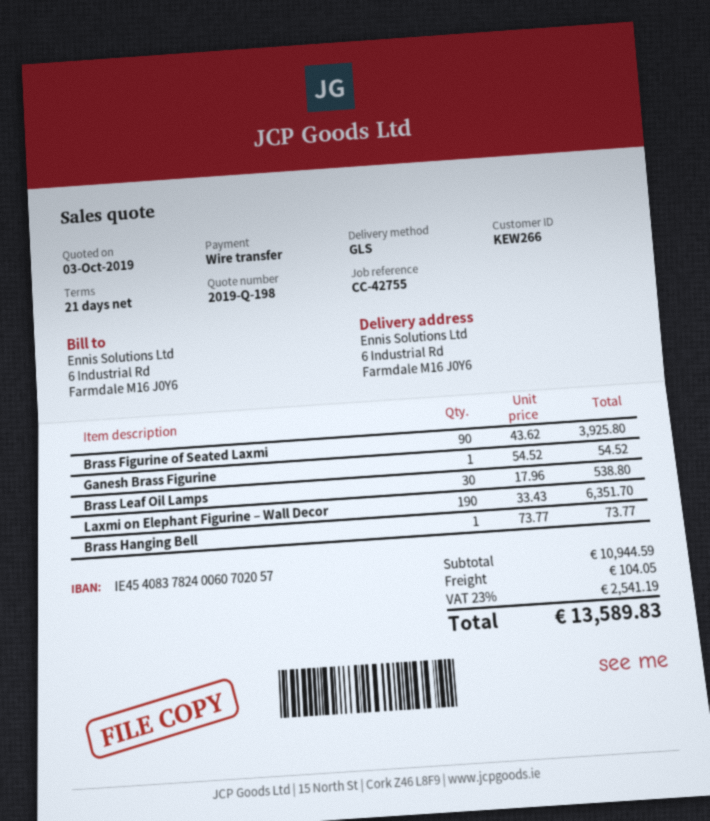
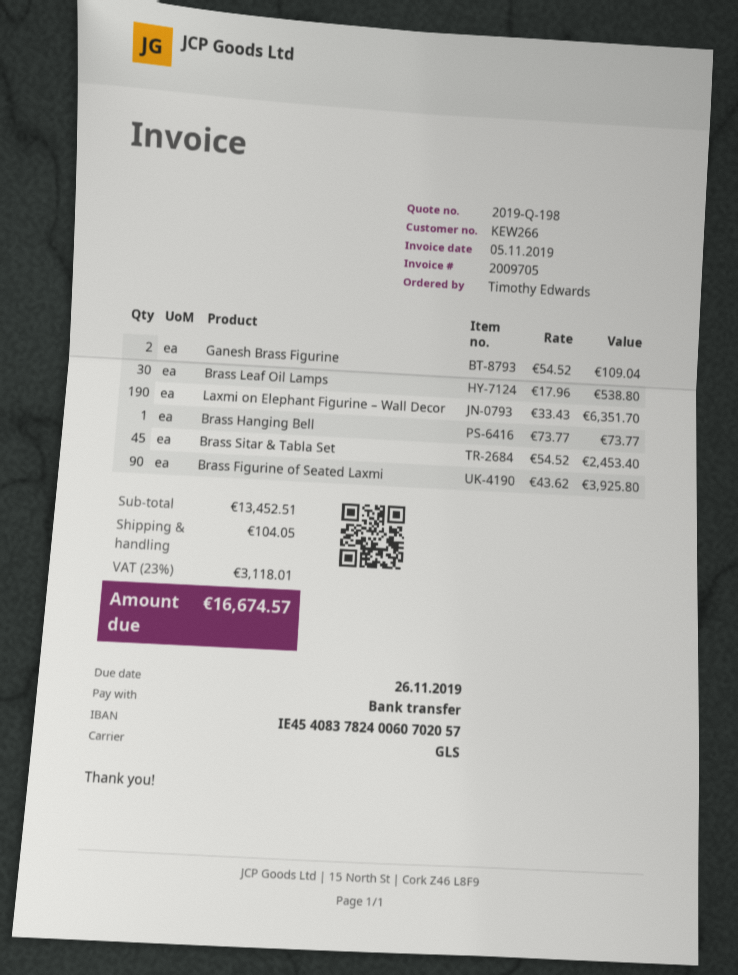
Ganesh Brass Figurine: 1 x 54.52 = 54.52 -> 2 x 54.52 = 109.04
Brass Sitar & Tabla Set: none -> 45 x 54.52 = 2453.40
subtotal: 10944.59 -> 13452.51
tax: 23% = 2541.19 -> 23% = 3118.01
total: 13589.83 -> 16674.57

